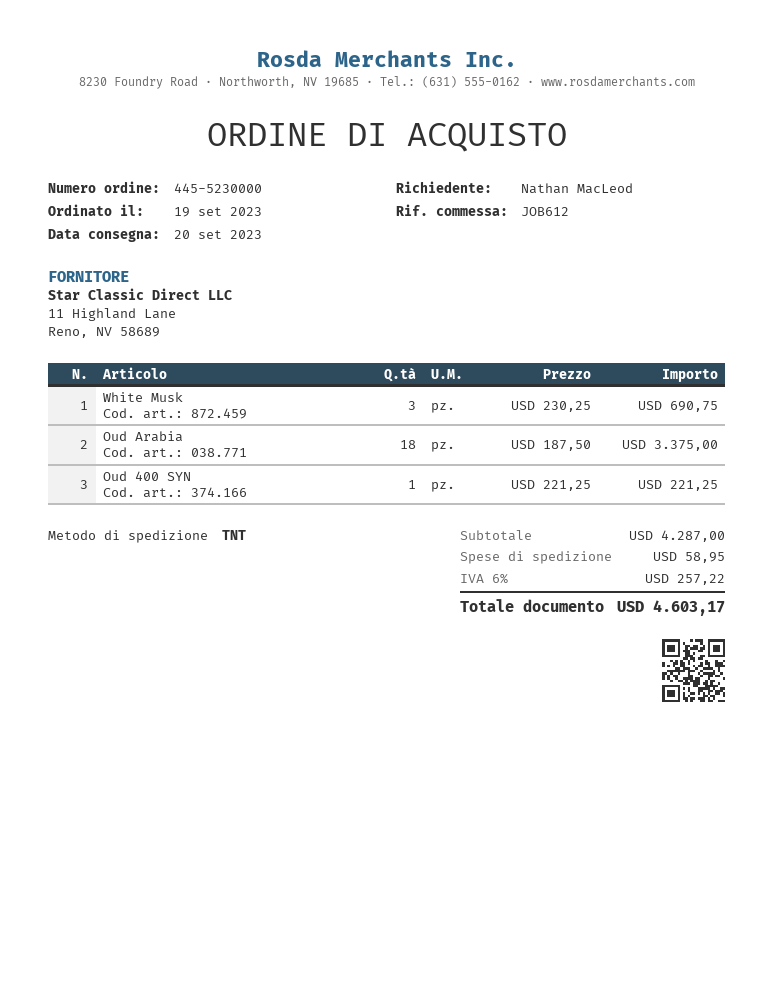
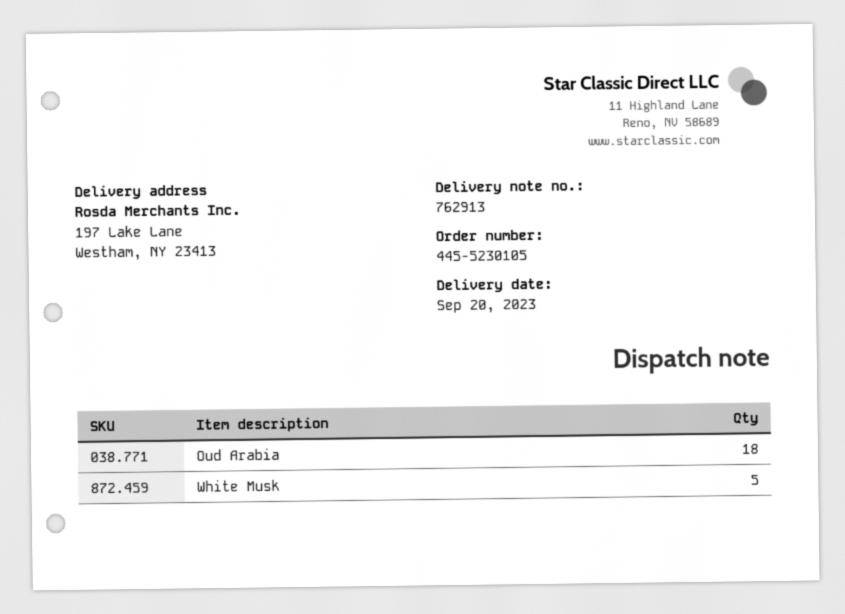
order number: 445-5230000 -> 445-5230105
White Musk: 3 -> 5
Oud 400 SYN: 1 -> none

